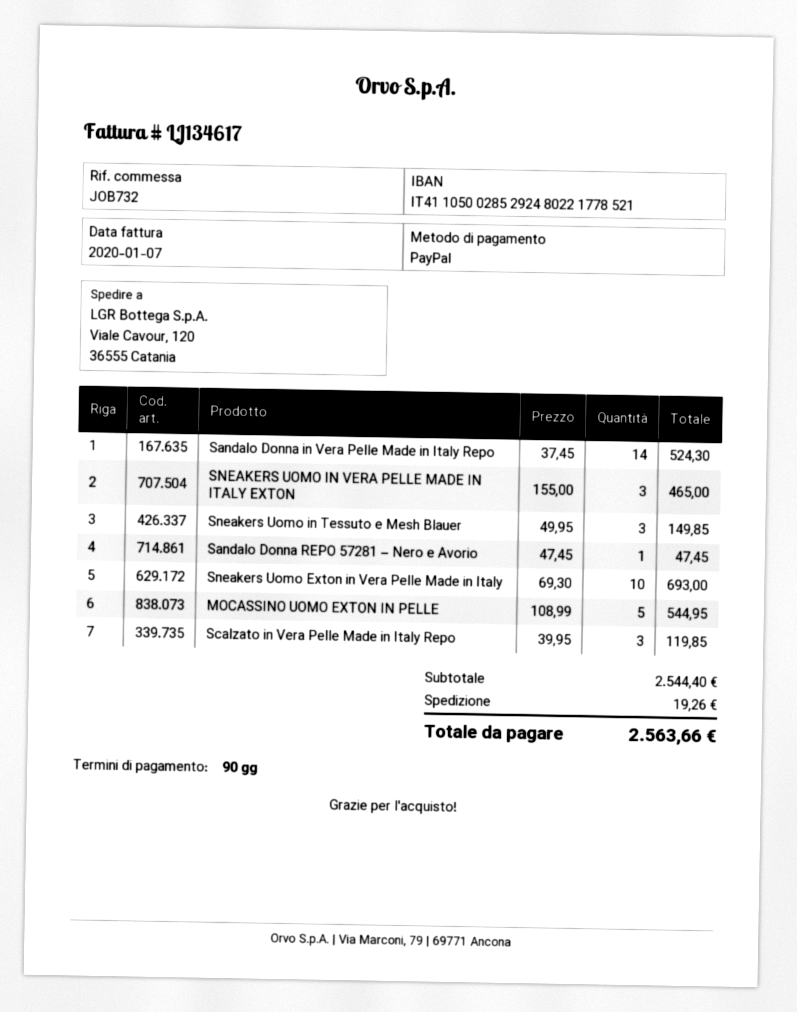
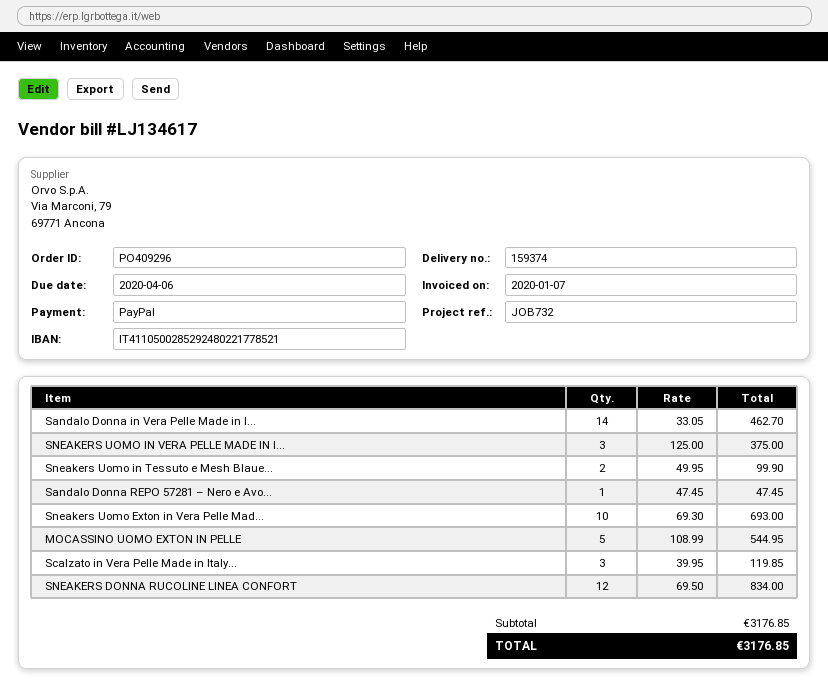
Sandalo Donna in Vera Pelle Made in Italy Repo: 14 x 37.45 = 524.30 -> 14 x 33.05 = 462.70
SNEAKERS UOMO IN VERA PELLE MADE IN ITALY EXTON: 3 x 155.00 = 465.00 -> 3 x 125.00 = 375.00
Sneakers Uomo in Tessuto e Mesh Blauer: 3 x 49.95 = 149.85 -> 2 x 49.95 = 99.90
SNEAKERS DONNA RUCOLINE LINEA CONFORT: none -> 12 x 69.50 = 834.00
subtotal: 2544.40 -> 3176.85
shipping: 19.26 -> none
total: 2563.66 -> 3176.85

